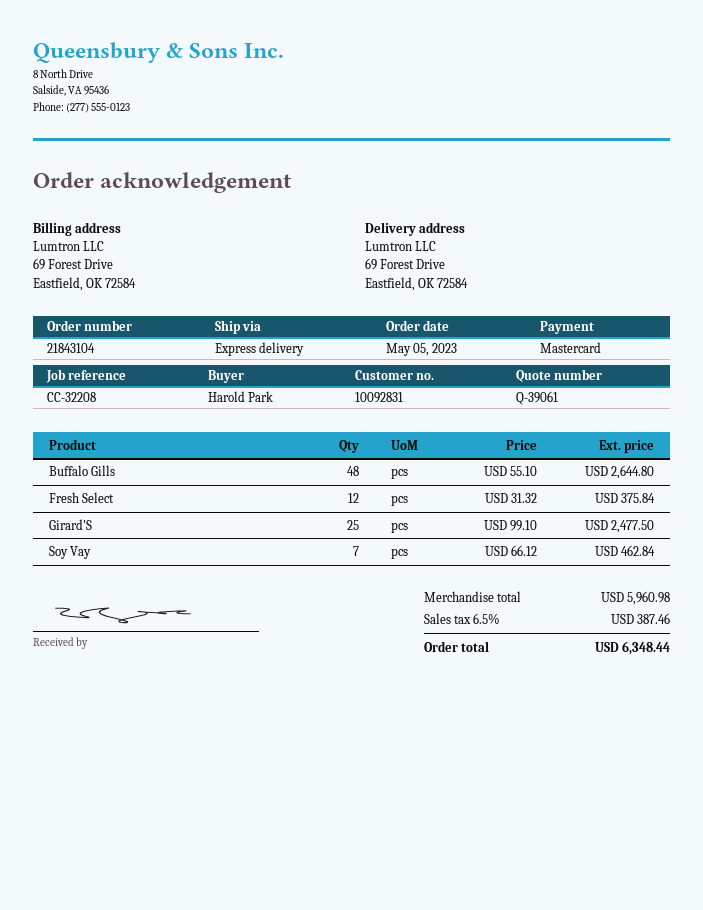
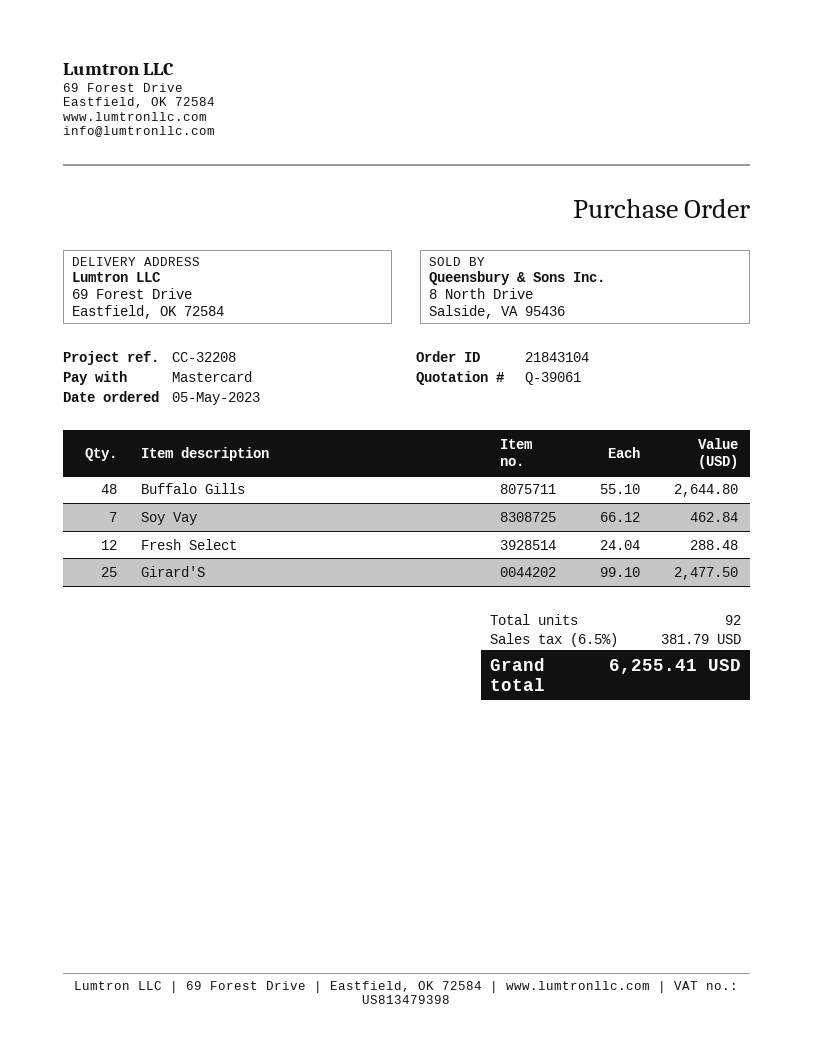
Fresh Select: 12 x 31.32 = 375.84 -> 12 x 24.04 = 288.48
tax: 6.5% = 387.46 -> 6.5% = 381.79
total: 6348.44 -> 6255.41

